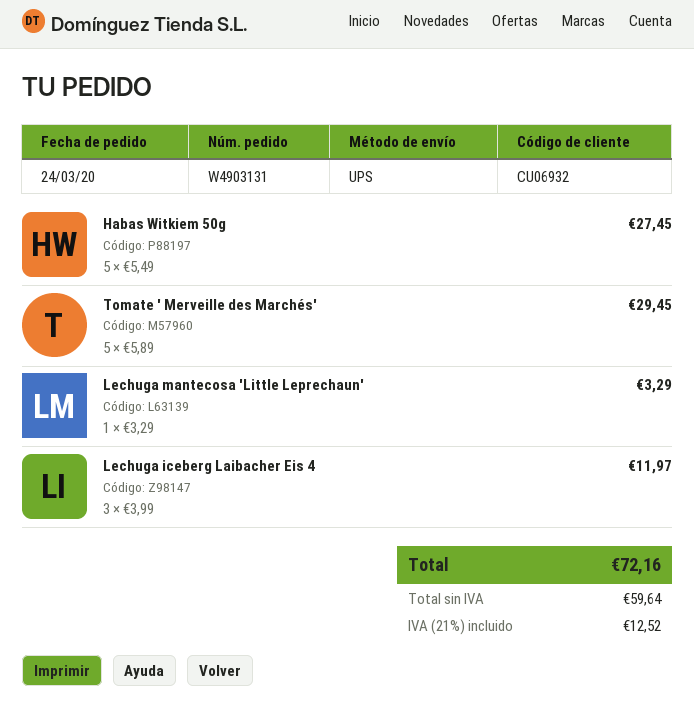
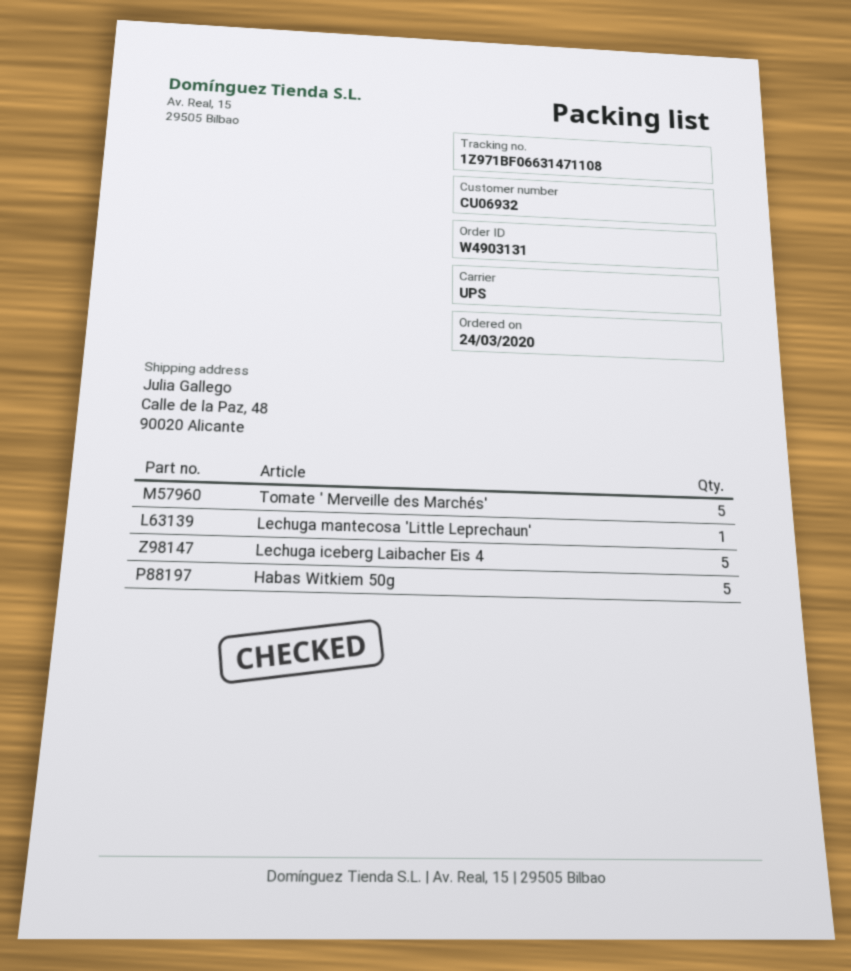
Lechuga iceberg Laibacher Eis 4: 3 -> 5

